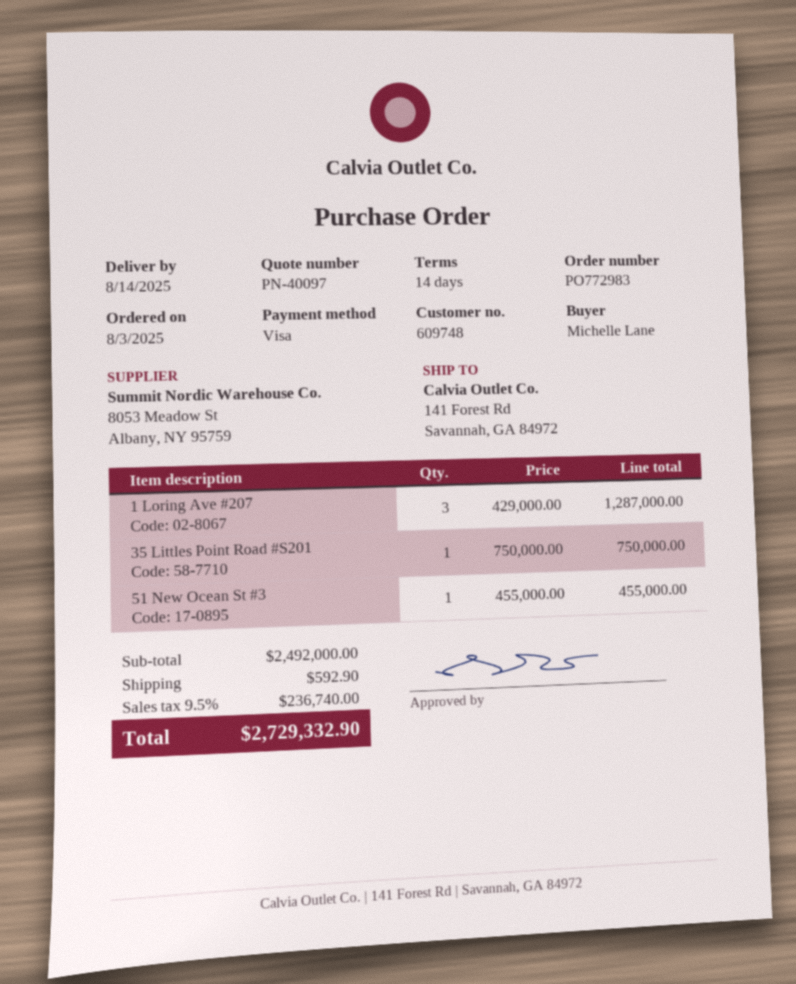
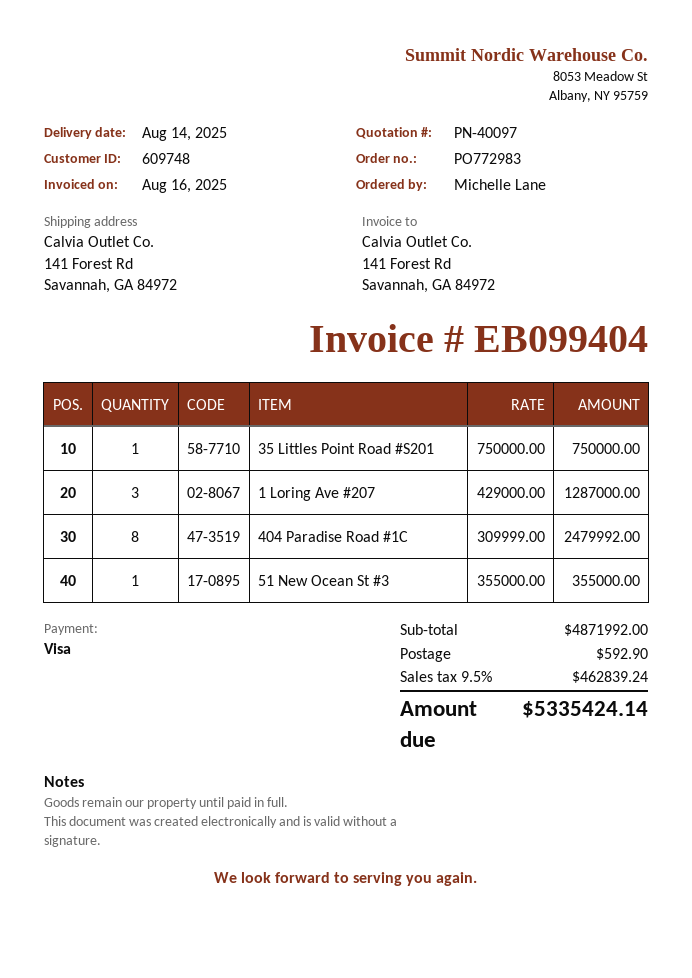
51 New Ocean St #3: 1 x 455000.00 = 455000.00 -> 1 x 355000.00 = 355000.00
404 Paradise Road #1C: none -> 8 x 309999.00 = 2479992.00
subtotal: 2492000.00 -> 4871992.00
tax: 9.5% = 236740.00 -> 9.5% = 462839.24
total: 2729332.90 -> 5335424.14

